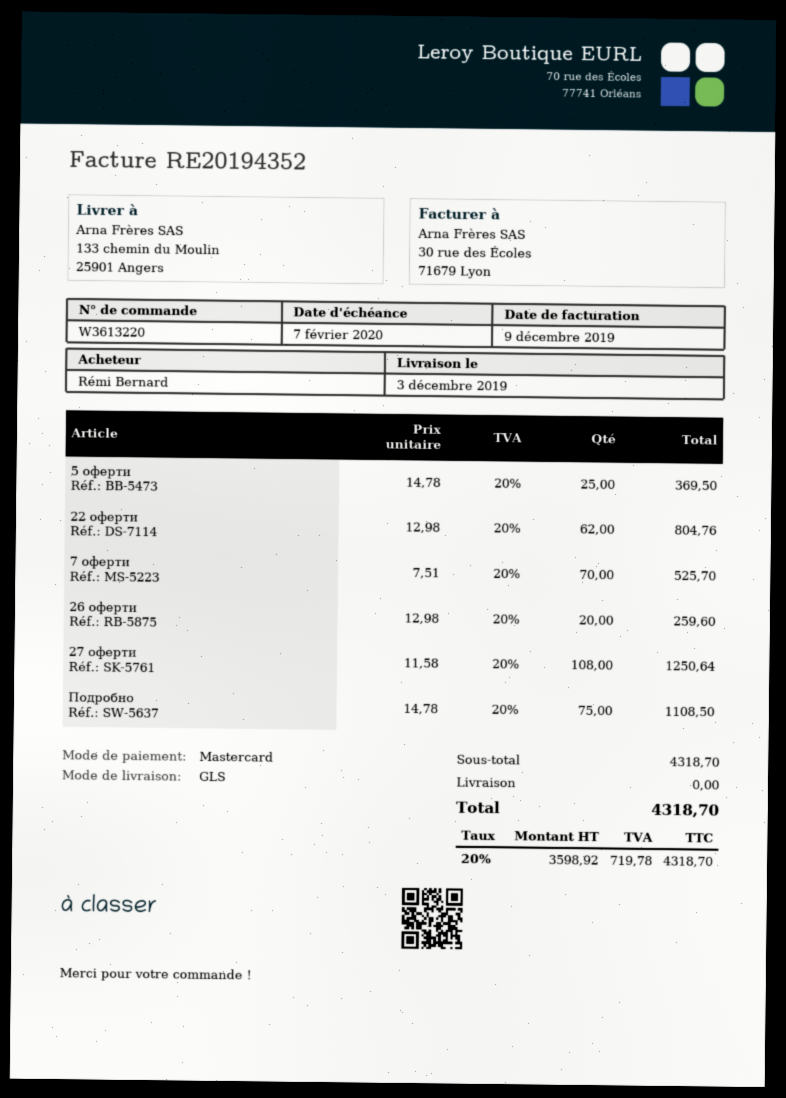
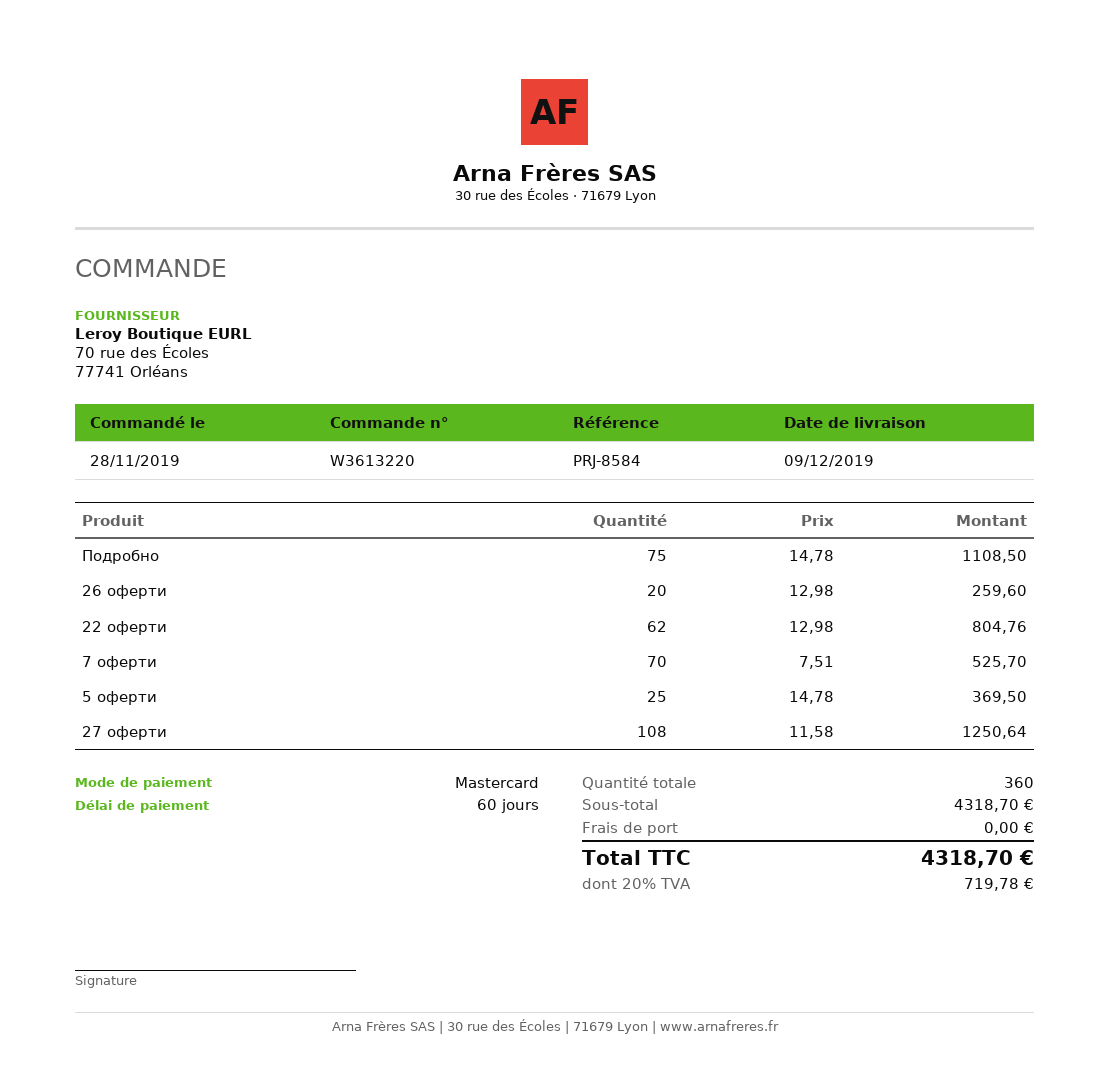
delivery date: 2019-12-03 -> 2019-12-09

